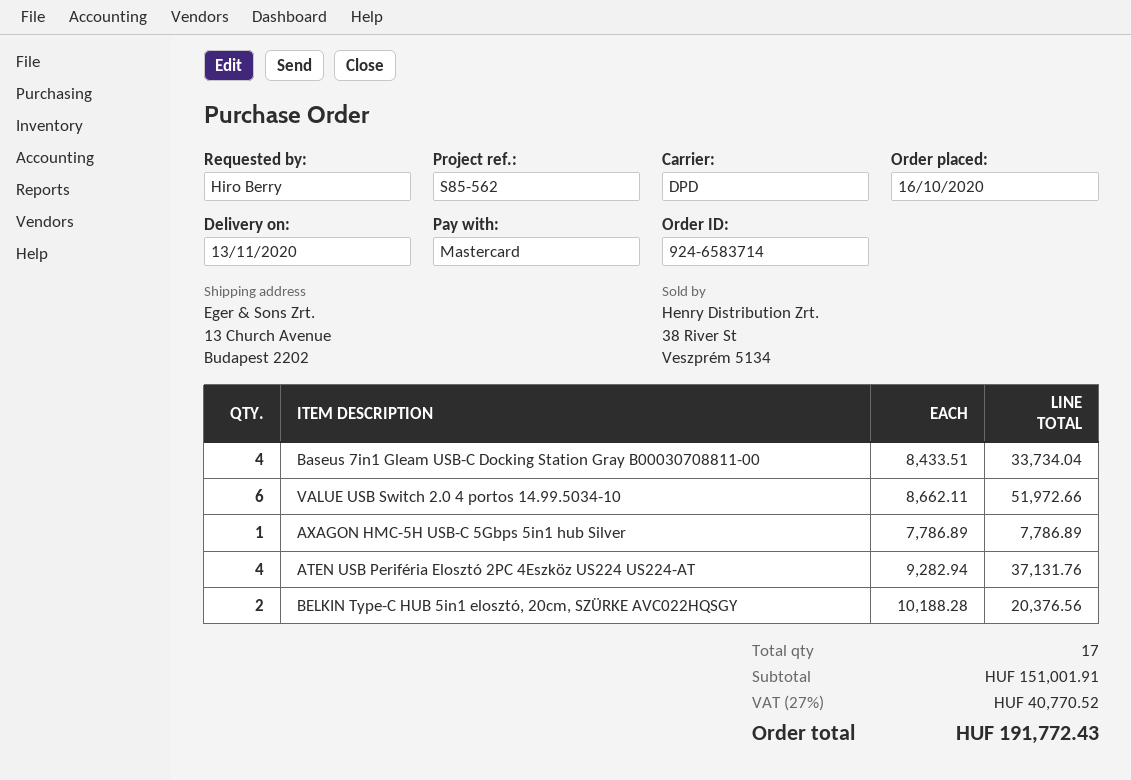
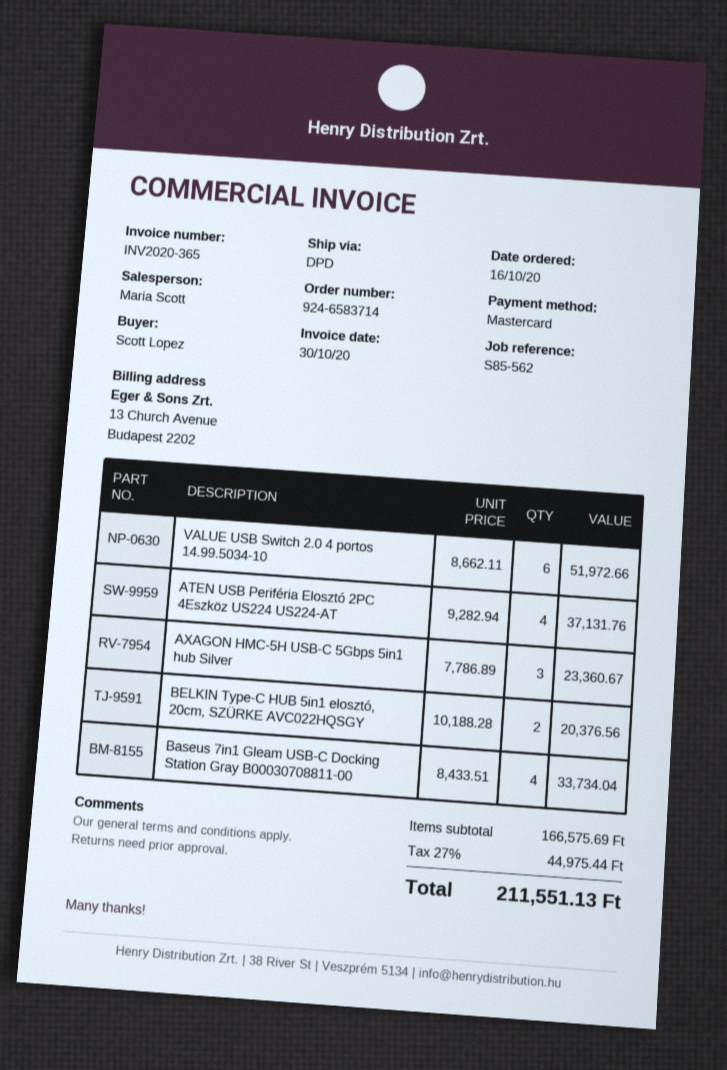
ordered by: Hiro Berry -> Scott Lopez
AXAGON HMC-5H USB-C 5Gbps 5in1 hub Silver: 1 x 7786.89 = 7786.89 -> 3 x 7786.89 = 23360.67
subtotal: 151001.91 -> 166575.69
tax: 27% = 40770.52 -> 27% = 44975.44
total: 191772.43 -> 211551.13

